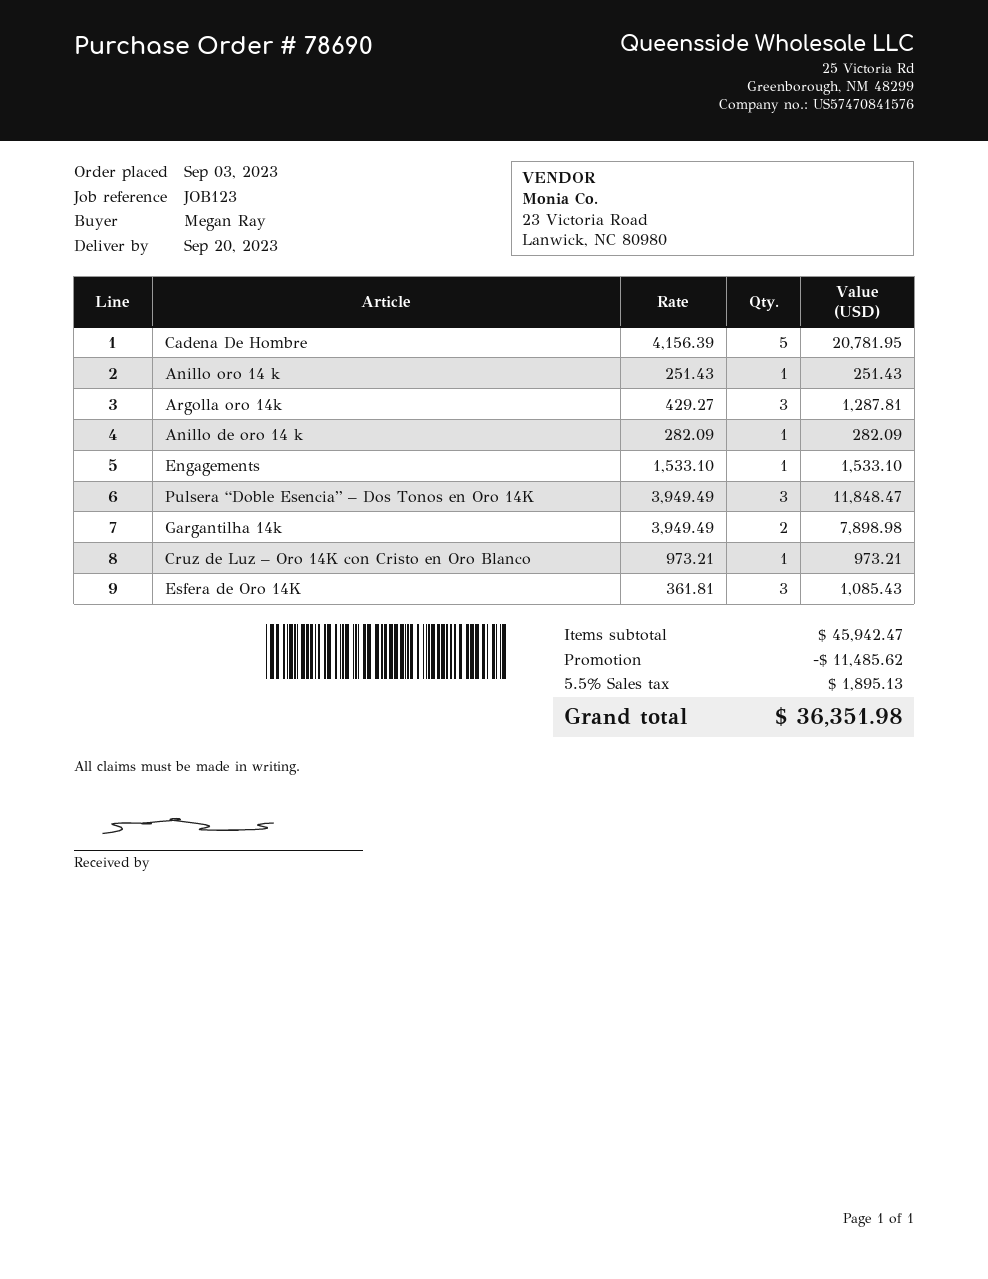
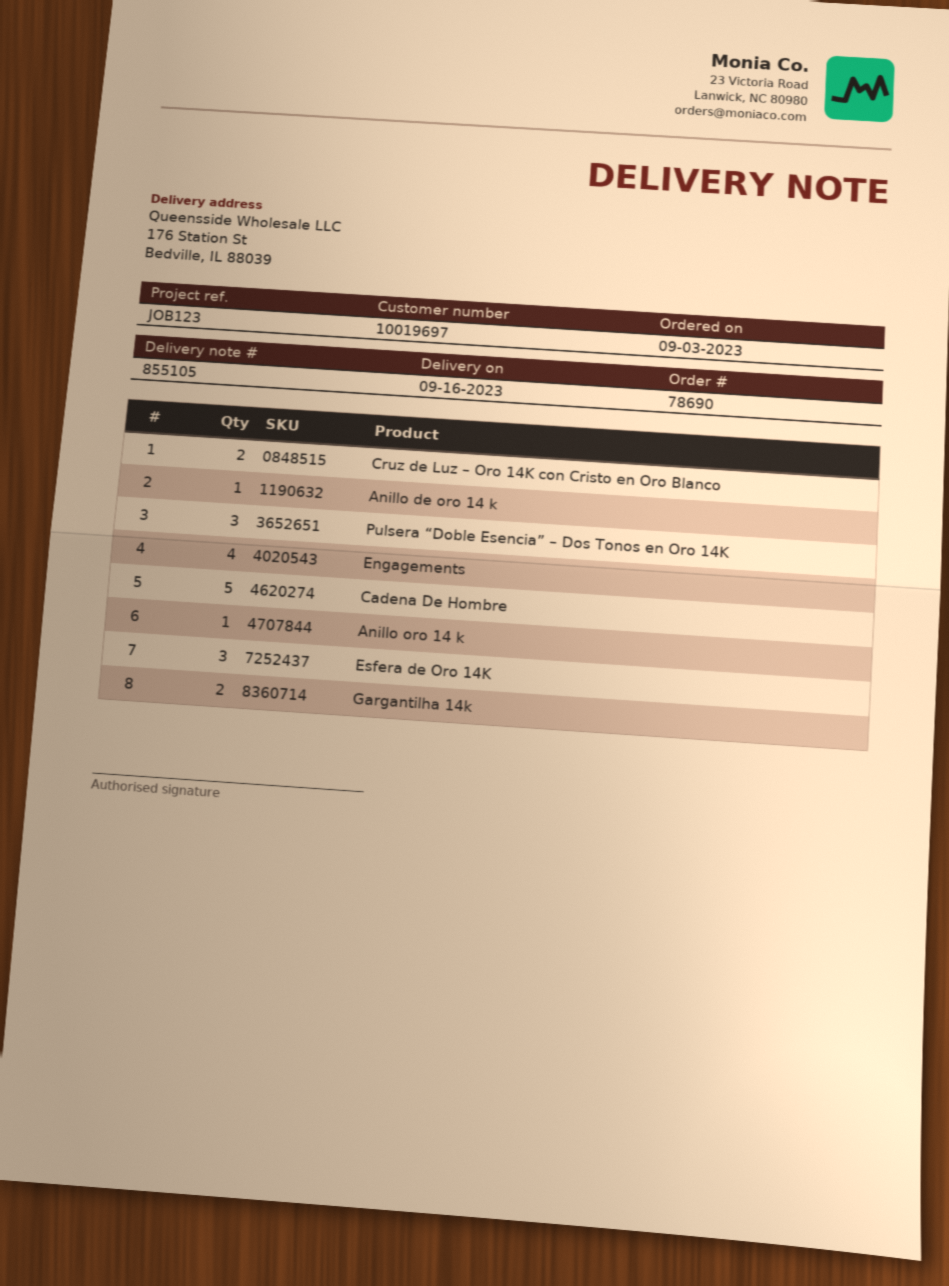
delivery date: 2023-09-20 -> 2023-09-16
Argolla oro 14k: 3 -> none
Engagements: 1 -> 4
Cruz de Luz – Oro 14K con Cristo en Oro Blanco: 1 -> 2

